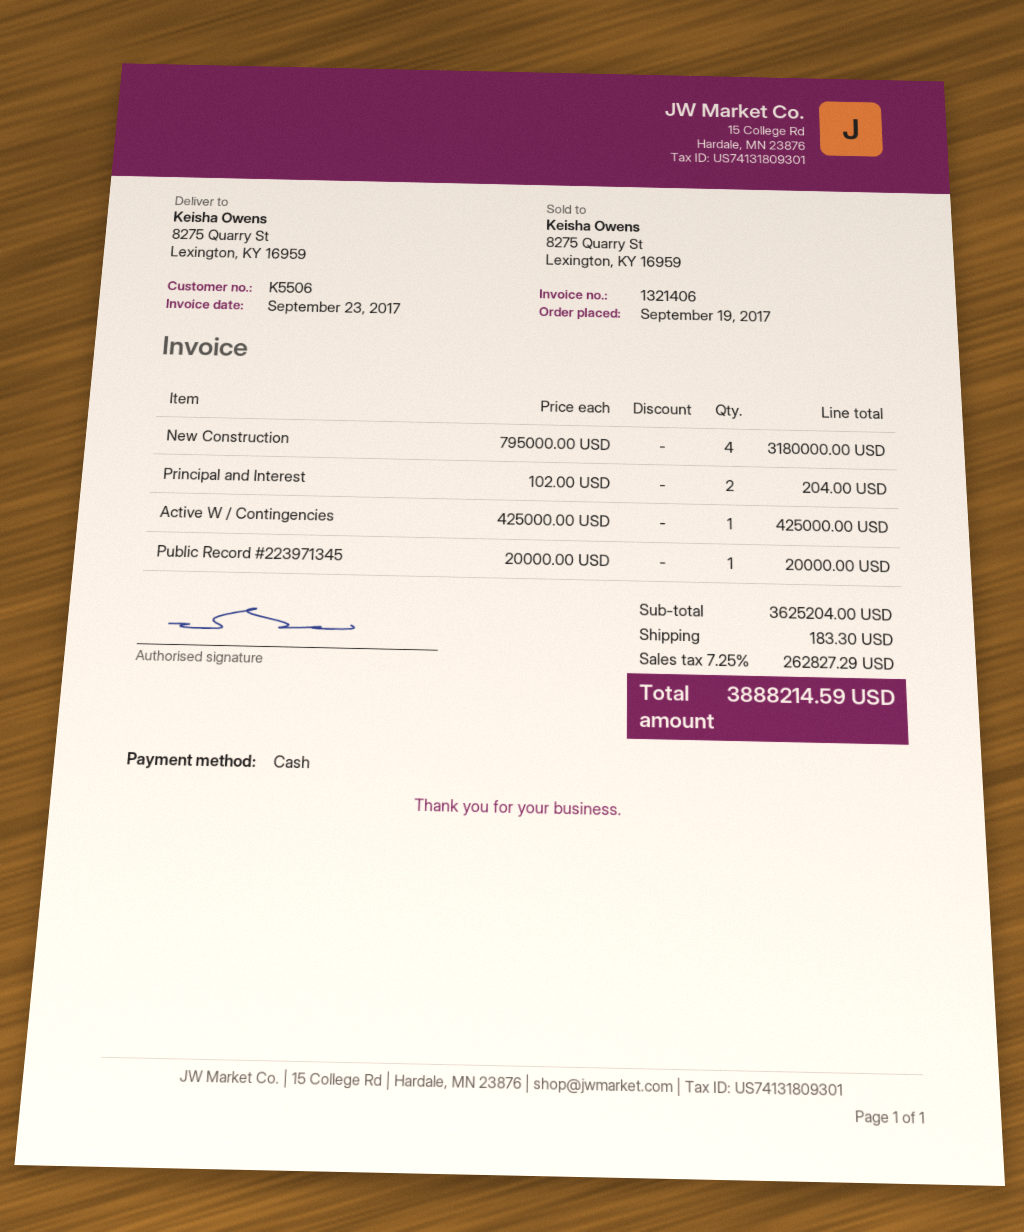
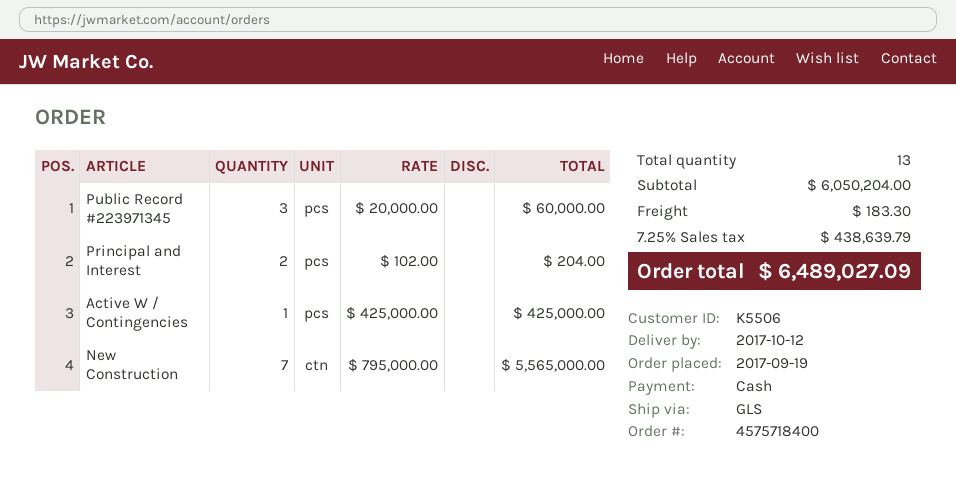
New Construction: 4 x 795000.00 = 3180000.00 -> 7 x 795000.00 = 5565000.00
Public Record #223971345: 1 x 20000.00 = 20000.00 -> 3 x 20000.00 = 60000.00
subtotal: 3625204.00 -> 6050204.00
tax: 7.25% = 262827.29 -> 7.25% = 438639.79
total: 3888214.59 -> 6489027.09

